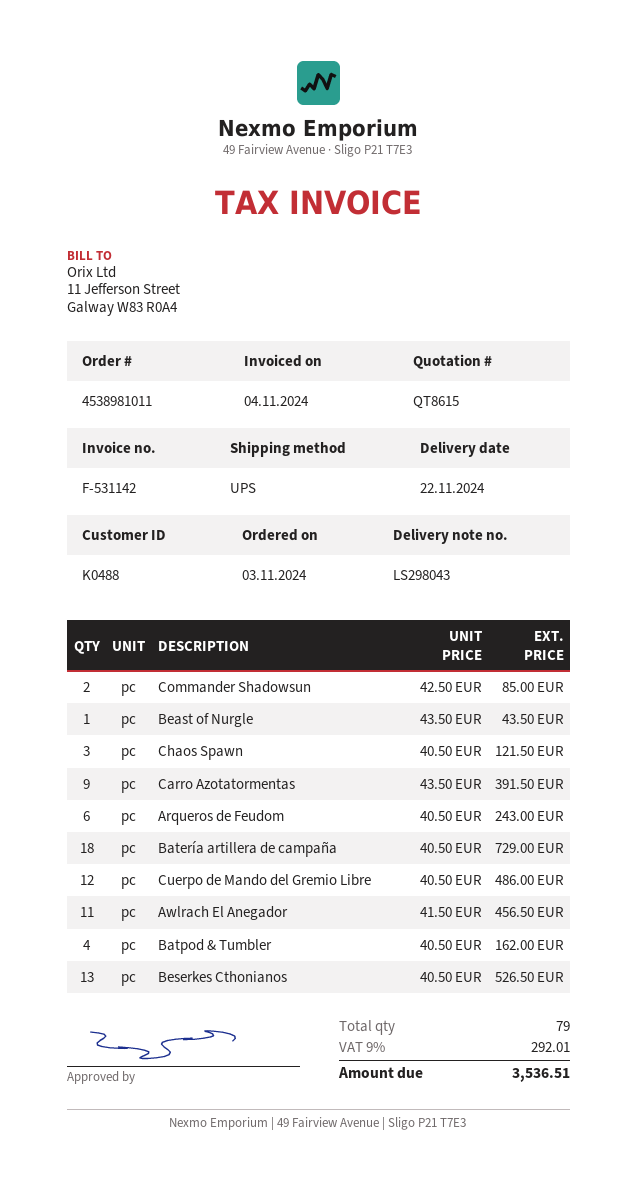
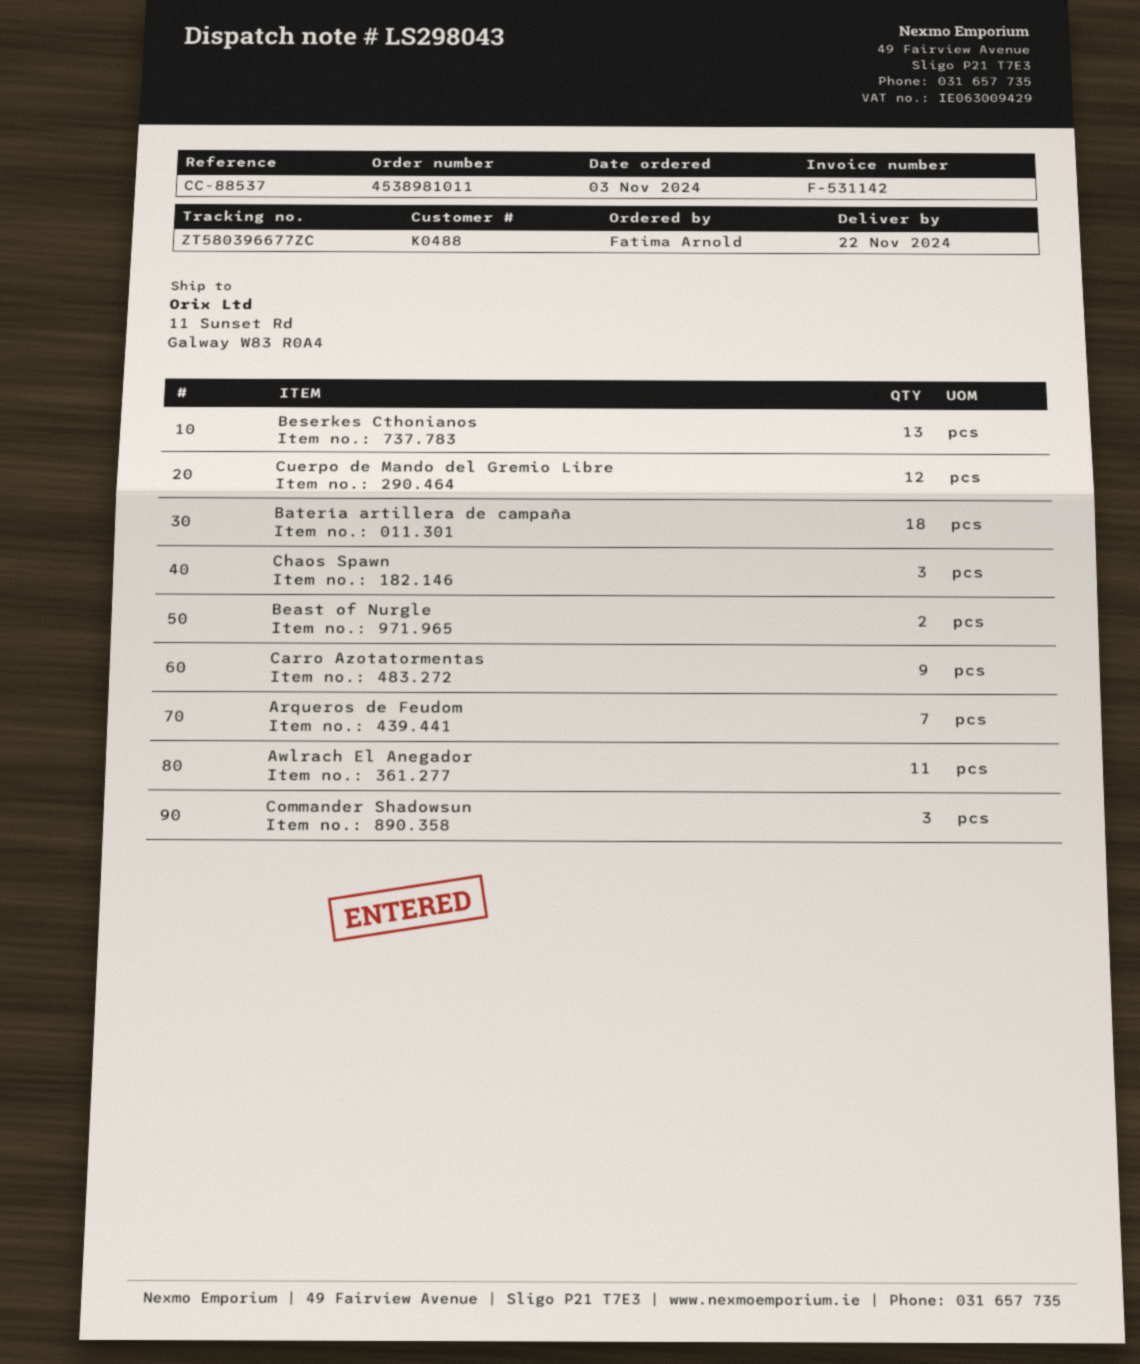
Commander Shadowsun: 2 -> 3
Beast of Nurgle: 1 -> 2
Arqueros de Feudom: 6 -> 7
Batpod & Tumbler: 4 -> none

